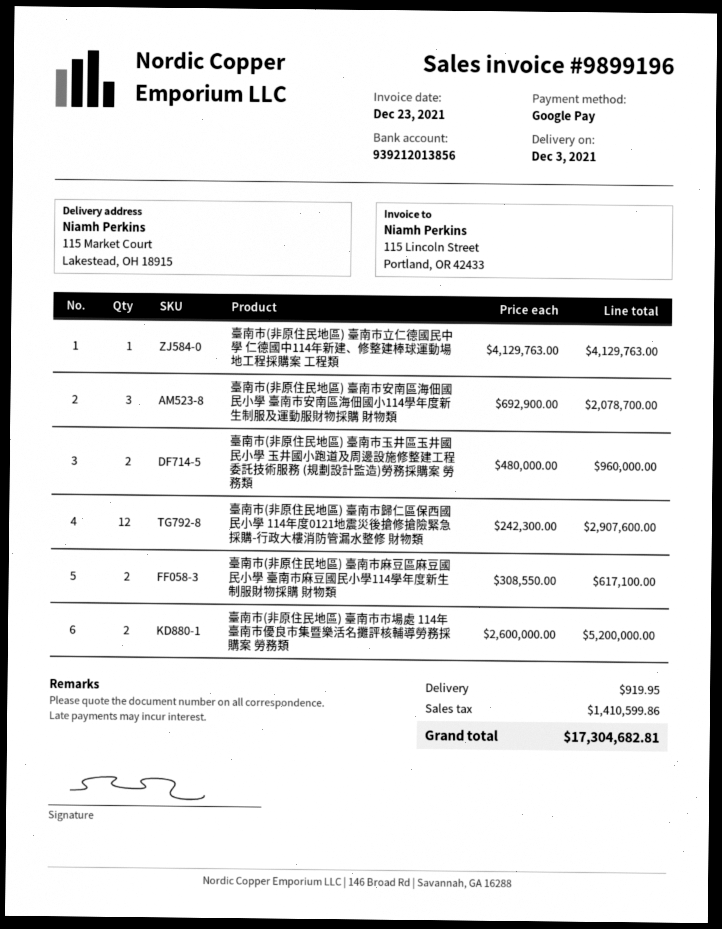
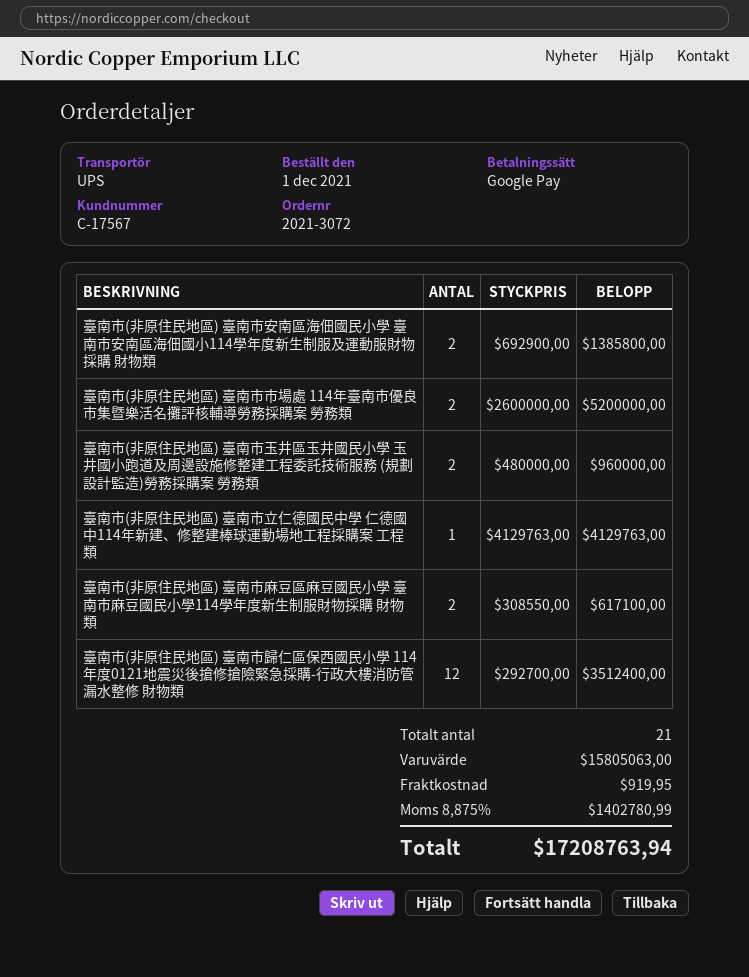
臺南市(非原住民地區) 臺南市安南區海佃國民小學 臺南市安南區海佃國小114學年度新生制服及運動服財物採購 財物類: 3 x 692900.00 = 2078700.00 -> 2 x 692900.00 = 1385800.00
臺南市(非原住民地區) 臺南市歸仁區保西國民小學 114年度0121地震災後搶修搶險緊急採購-行政大樓消防管漏水整修 財物類: 12 x 242300.00 = 2907600.00 -> 12 x 292700.00 = 3512400.00
tax: 1410599.86 -> 1402780.99
total: 17304682.81 -> 17208763.94

